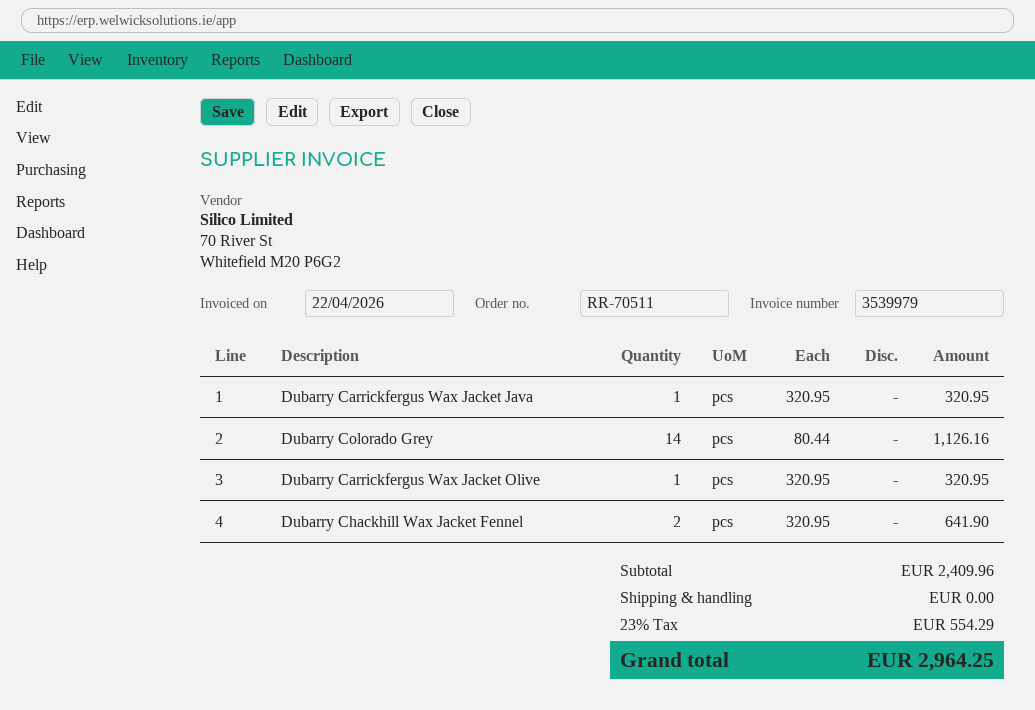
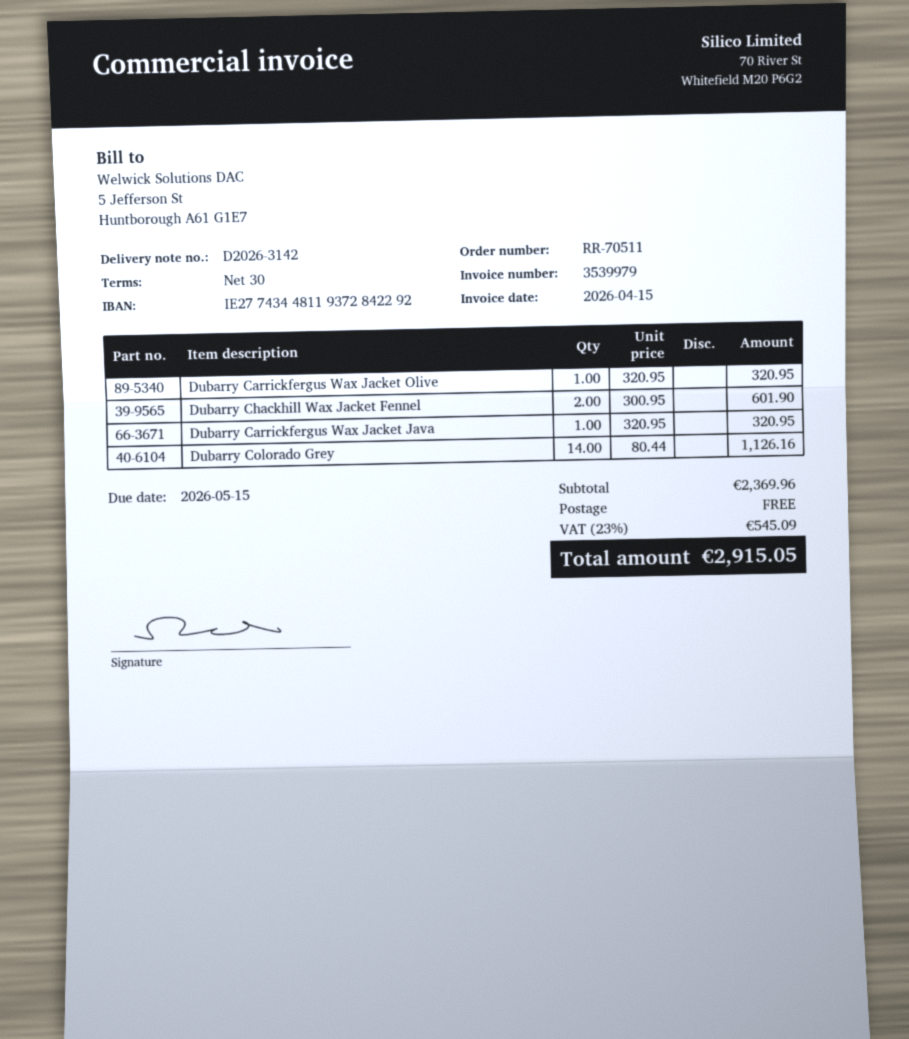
invoice date: 2026-04-22 -> 2026-04-15
Dubarry Chackhill Wax Jacket Fennel: 2 x 320.95 = 641.90 -> 2 x 300.95 = 601.90
subtotal: 2409.96 -> 2369.96
tax: 23% = 554.29 -> 23% = 545.09
total: 2964.25 -> 2915.05

